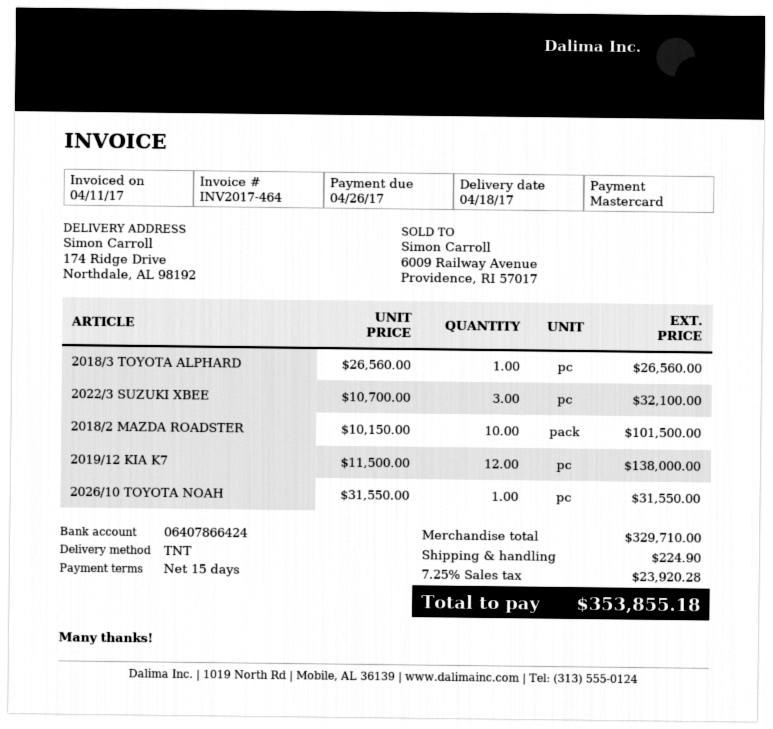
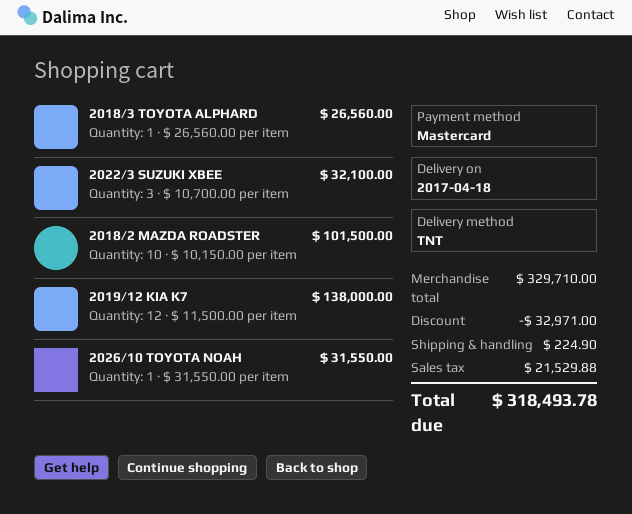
discount: none -> 32971.00
tax: 23920.28 -> 21529.88
total: 353855.18 -> 318493.78

